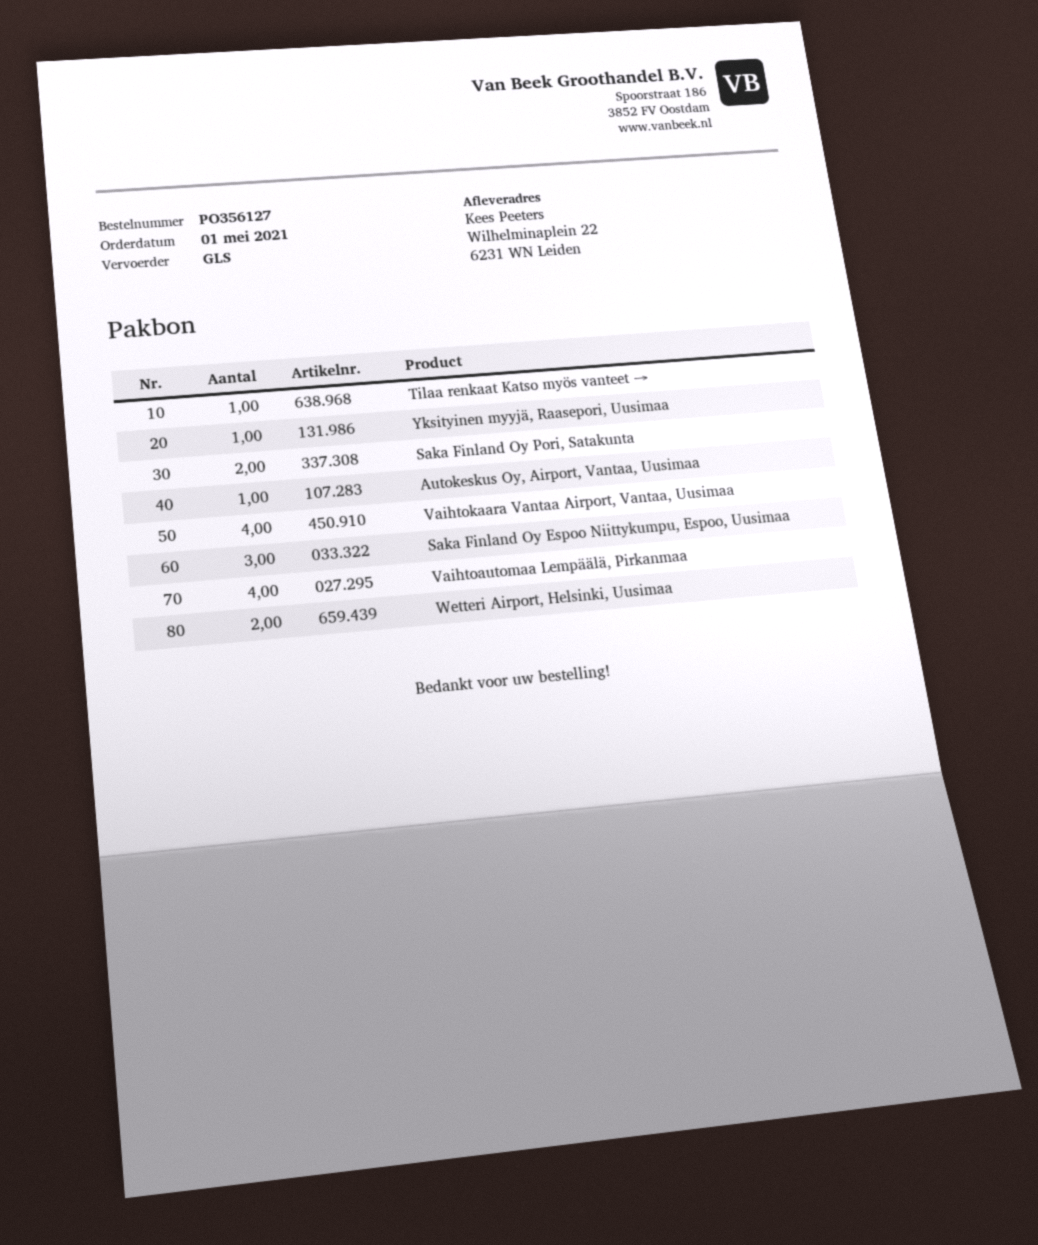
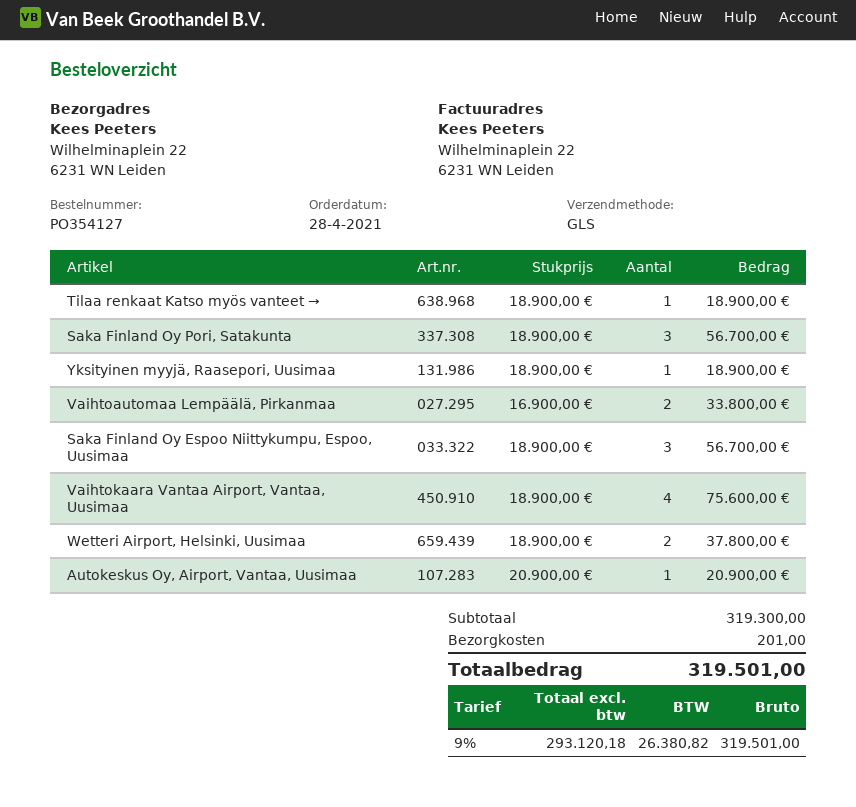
order number: PO356127 -> PO354127
order date: 2021-05-01 -> 2021-04-28
Saka Finland Oy Pori, Satakunta: 2 -> 3
Vaihtoautomaa Lempäälä, Pirkanmaa: 4 -> 2

